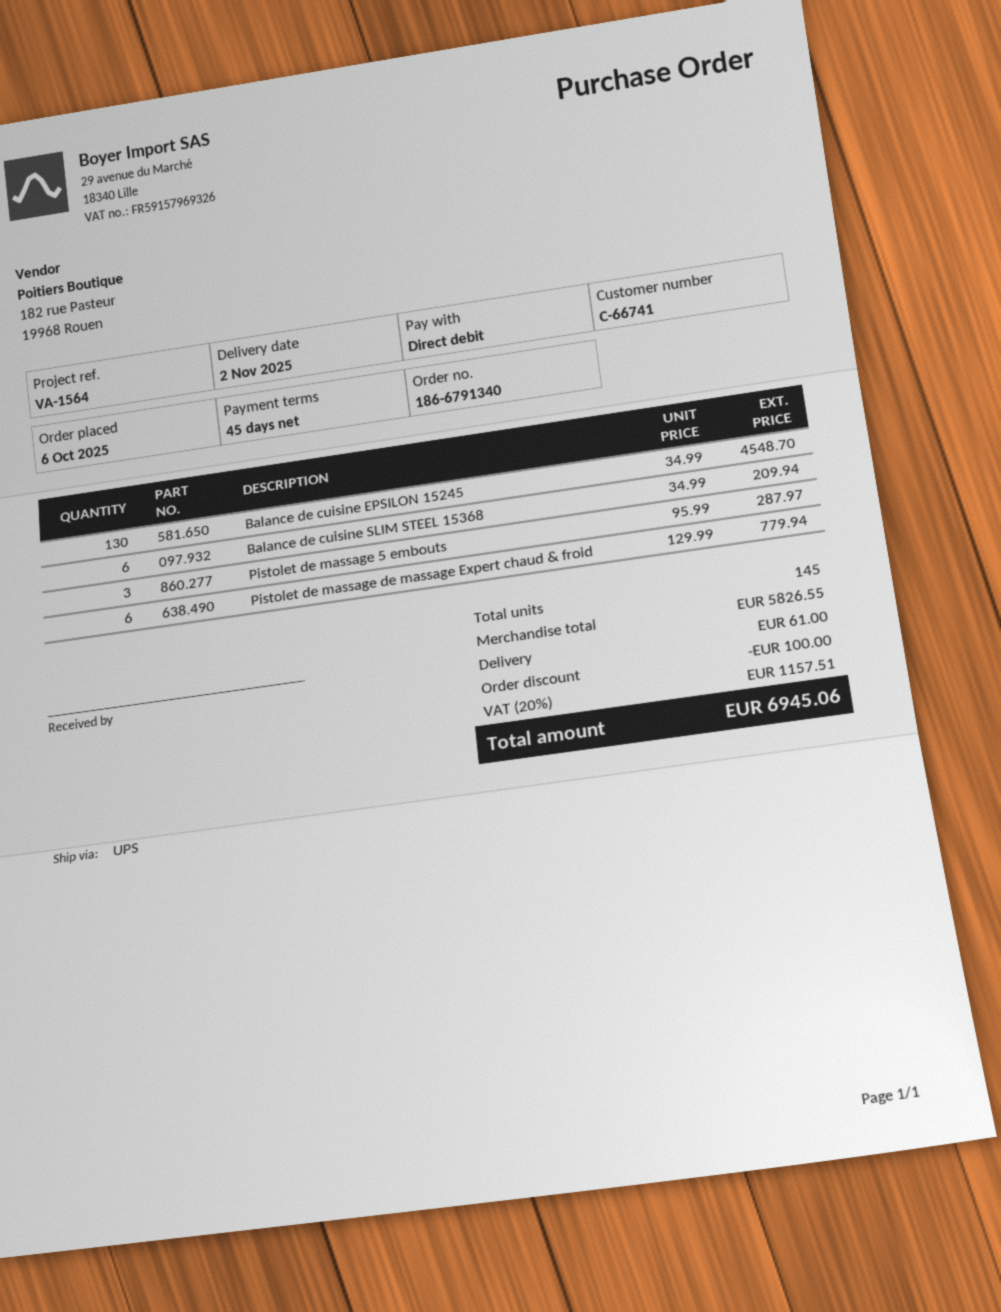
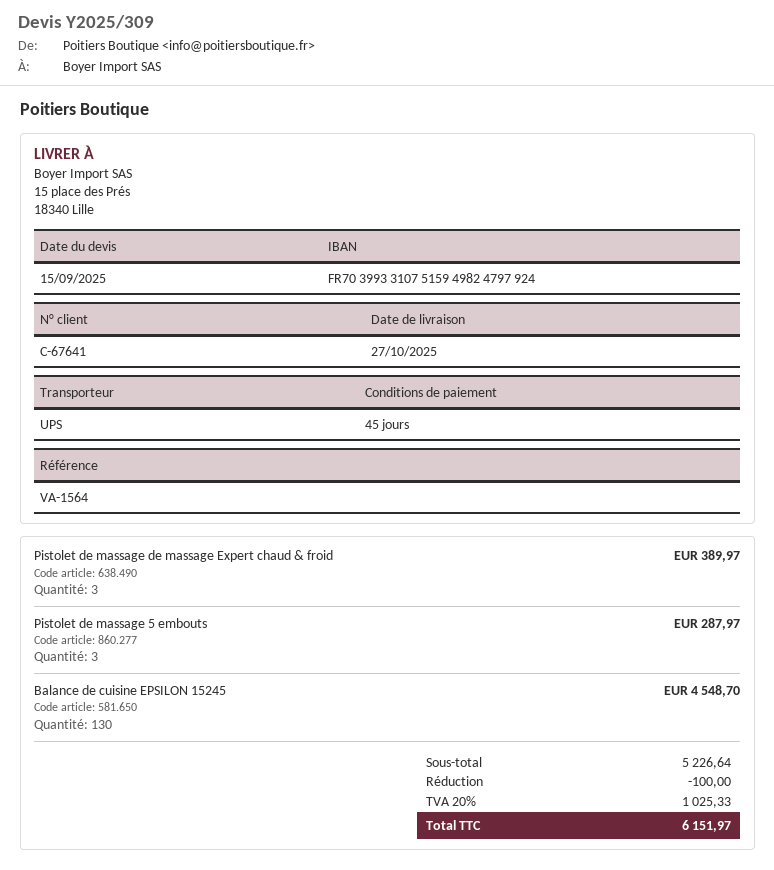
delivery date: 2025-11-02 -> 2025-10-27
customer number: C-66741 -> C-67641
Balance de cuisine SLIM STEEL 15368: 6 for 209.94 -> none
Pistolet de massage de massage Expert chaud & froid: 6 for 779.94 -> 3 for 389.97
subtotal: 5826.55 -> 5226.64
shipping: 61.00 -> none
tax: 20% = 1157.51 -> 20% = 1025.33
total: 6945.06 -> 6151.97

